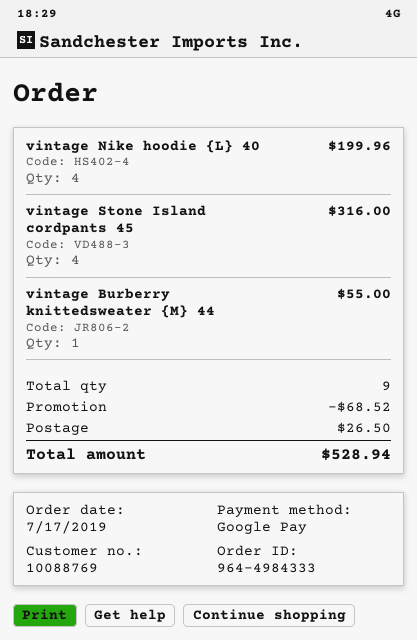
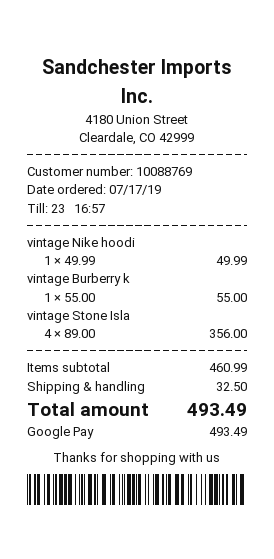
vintage Nike hoodie {L} 40: 4 for 199.96 -> 1 for 49.99
vintage Stone Island cordpants 45: 4 for 316.00 -> 4 for 356.00
discount: 68.52 -> none
shipping: 26.50 -> 32.50
total: 528.94 -> 493.49

